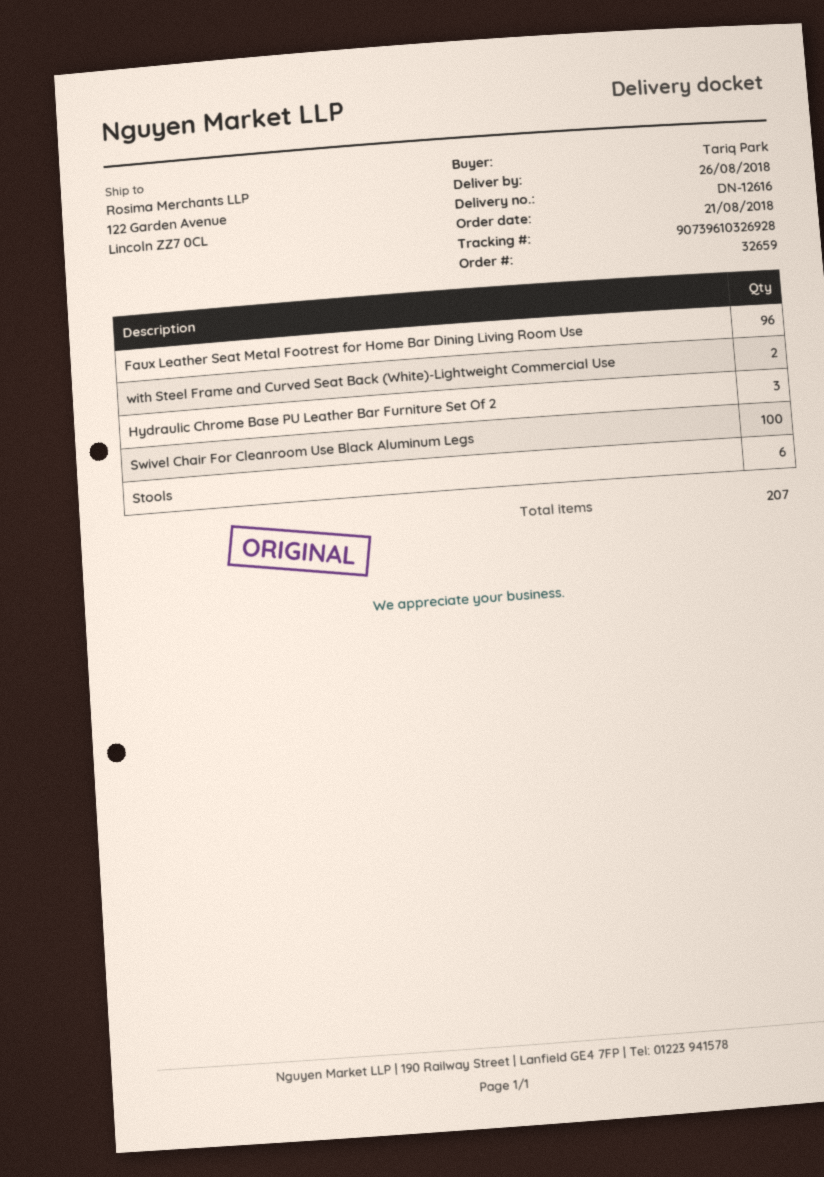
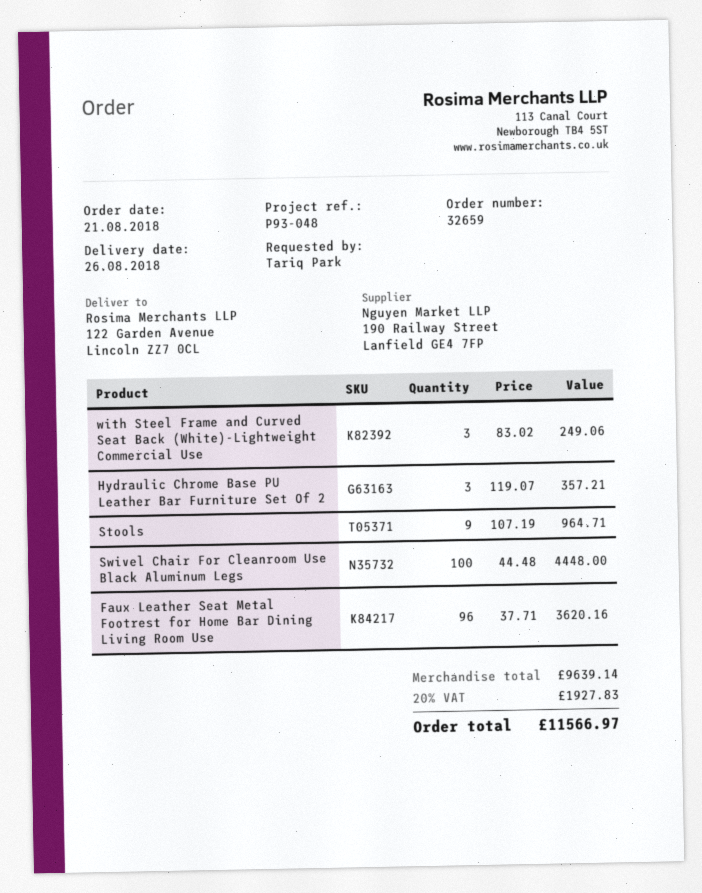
with Steel Frame and Curved Seat Back (White)-Lightweight Commercial Use: 2 -> 3
Stools: 6 -> 9

